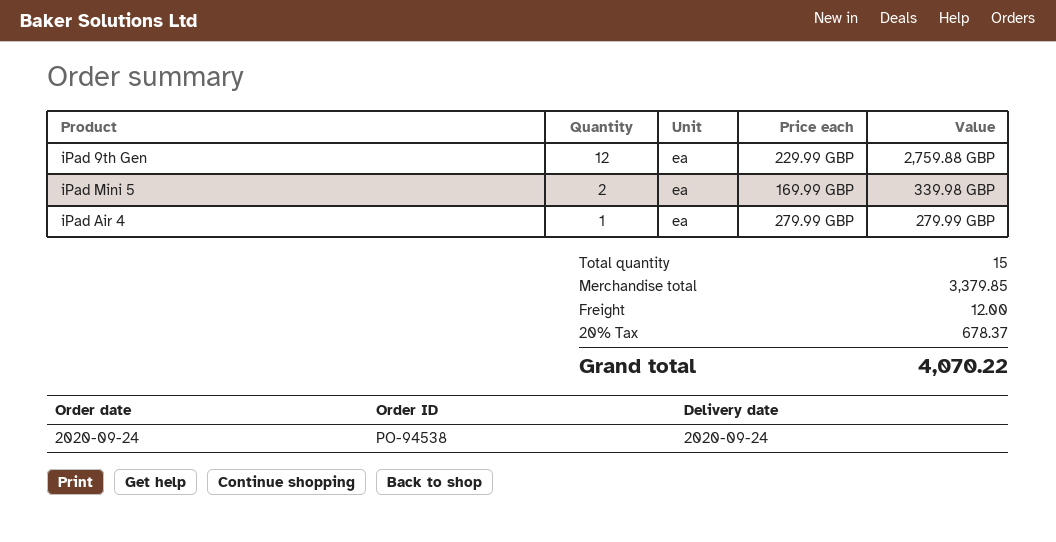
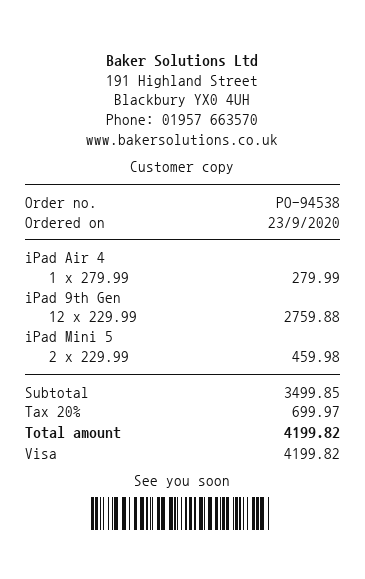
order date: 2020-09-24 -> 2020-09-23
iPad Mini 5: 2 x 169.99 = 339.98 -> 2 x 229.99 = 459.98
subtotal: 3379.85 -> 3499.85
shipping: 12.00 -> none
tax: 20% = 678.37 -> 20% = 699.97
total: 4070.22 -> 4199.82

